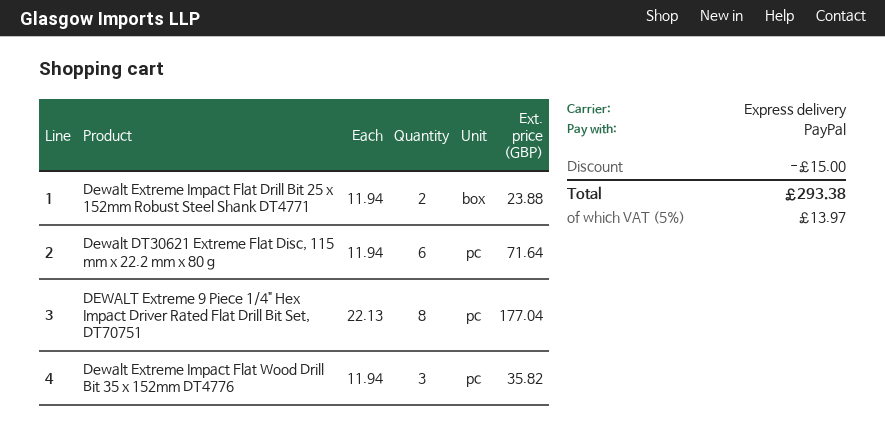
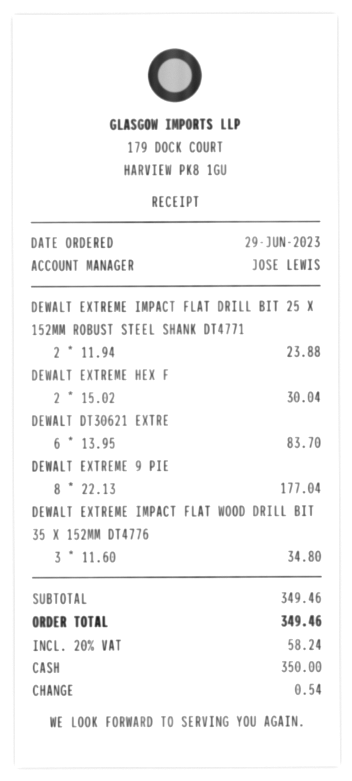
payment method: PayPal -> cash
Dewalt DT30621 Extreme Flat Disc, 115 mm x 22.2 mm x 80 g: 6 x 11.94 = 71.64 -> 6 x 13.95 = 83.70
Dewalt Extreme Impact Flat Wood Drill Bit 35 x 152mm DT4776: 3 x 11.94 = 35.82 -> 3 x 11.60 = 34.80
DEWALT EXTREME HEX F: none -> 2 x 15.02 = 30.04
discount: 15.00 -> none
tax: 5% = 13.97 -> 20% = 58.24
total: 293.38 -> 349.46

